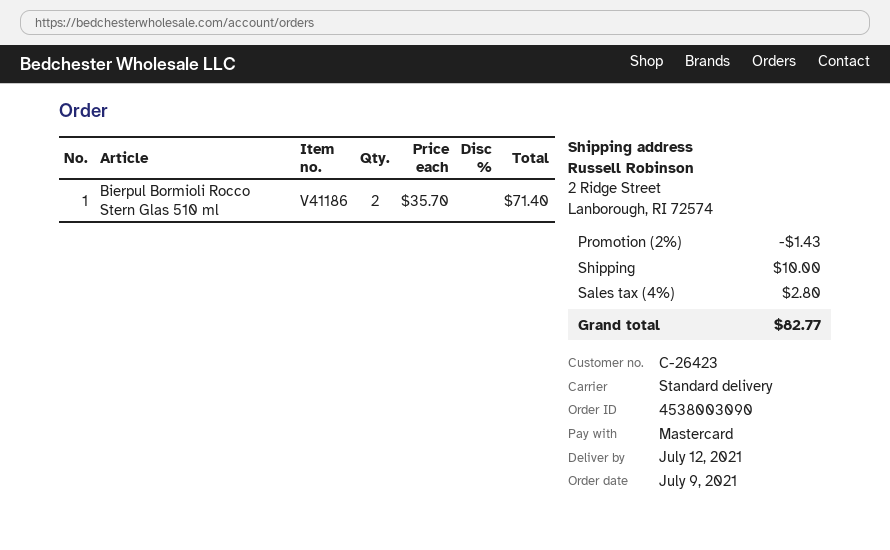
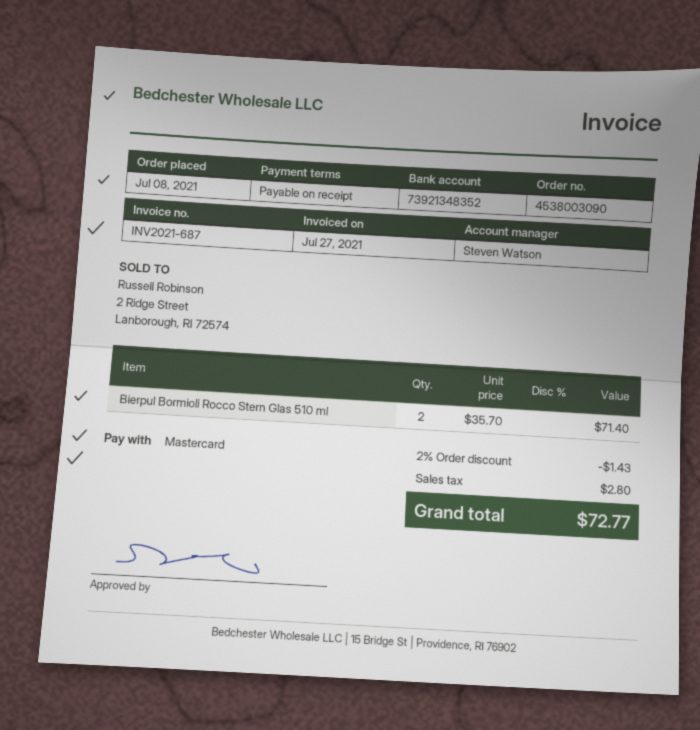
order date: 2021-07-09 -> 2021-07-08
shipping: 10.00 -> none
total: 82.77 -> 72.77

